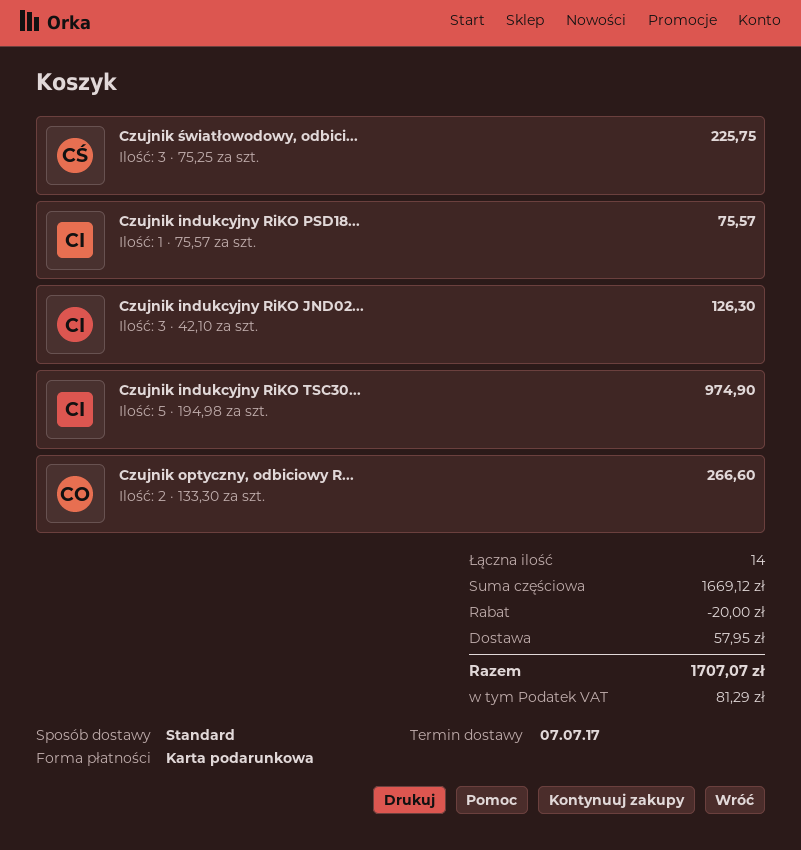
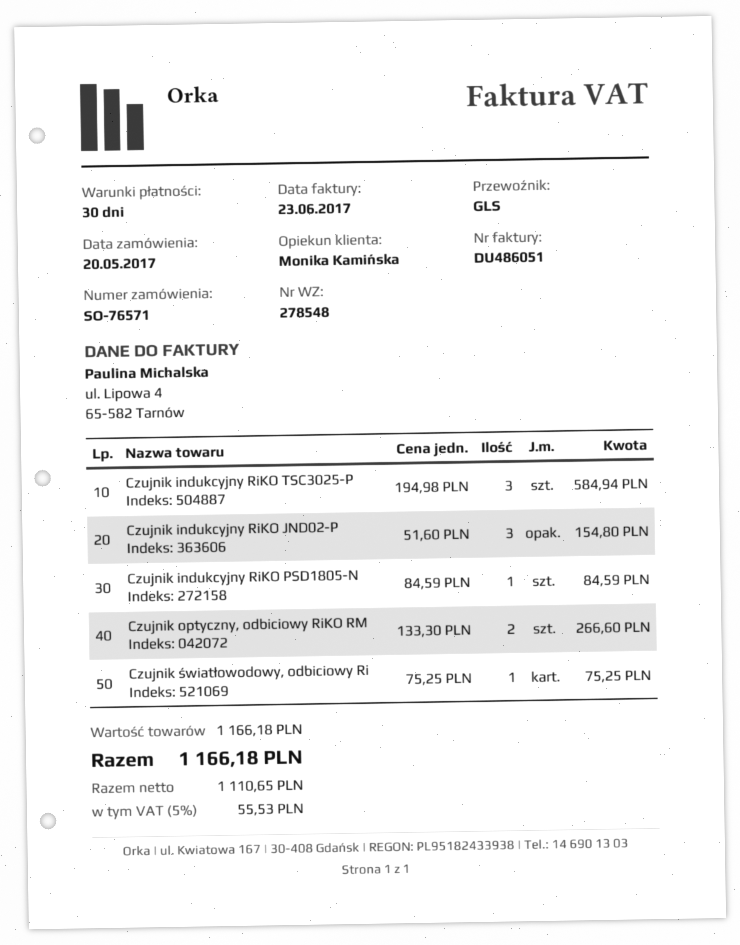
shipping method: standard -> GLS
Czujnik światłowodowy, odbici...: 3 x 75.25 = 225.75 -> 1 x 75.25 = 75.25
Czujnik indukcyjny RiKO PSD18...: 1 x 75.57 = 75.57 -> 1 x 84.59 = 84.59
Czujnik indukcyjny RiKO JND02...: 3 x 42.10 = 126.30 -> 3 x 51.60 = 154.80
Czujnik indukcyjny RiKO TSC30...: 5 x 194.98 = 974.90 -> 3 x 194.98 = 584.94
subtotal: 1669.12 -> 1166.18
discount: 20.00 -> none
shipping: 57.95 -> none
tax: 81.29 -> 55.53
total: 1707.07 -> 1166.18

